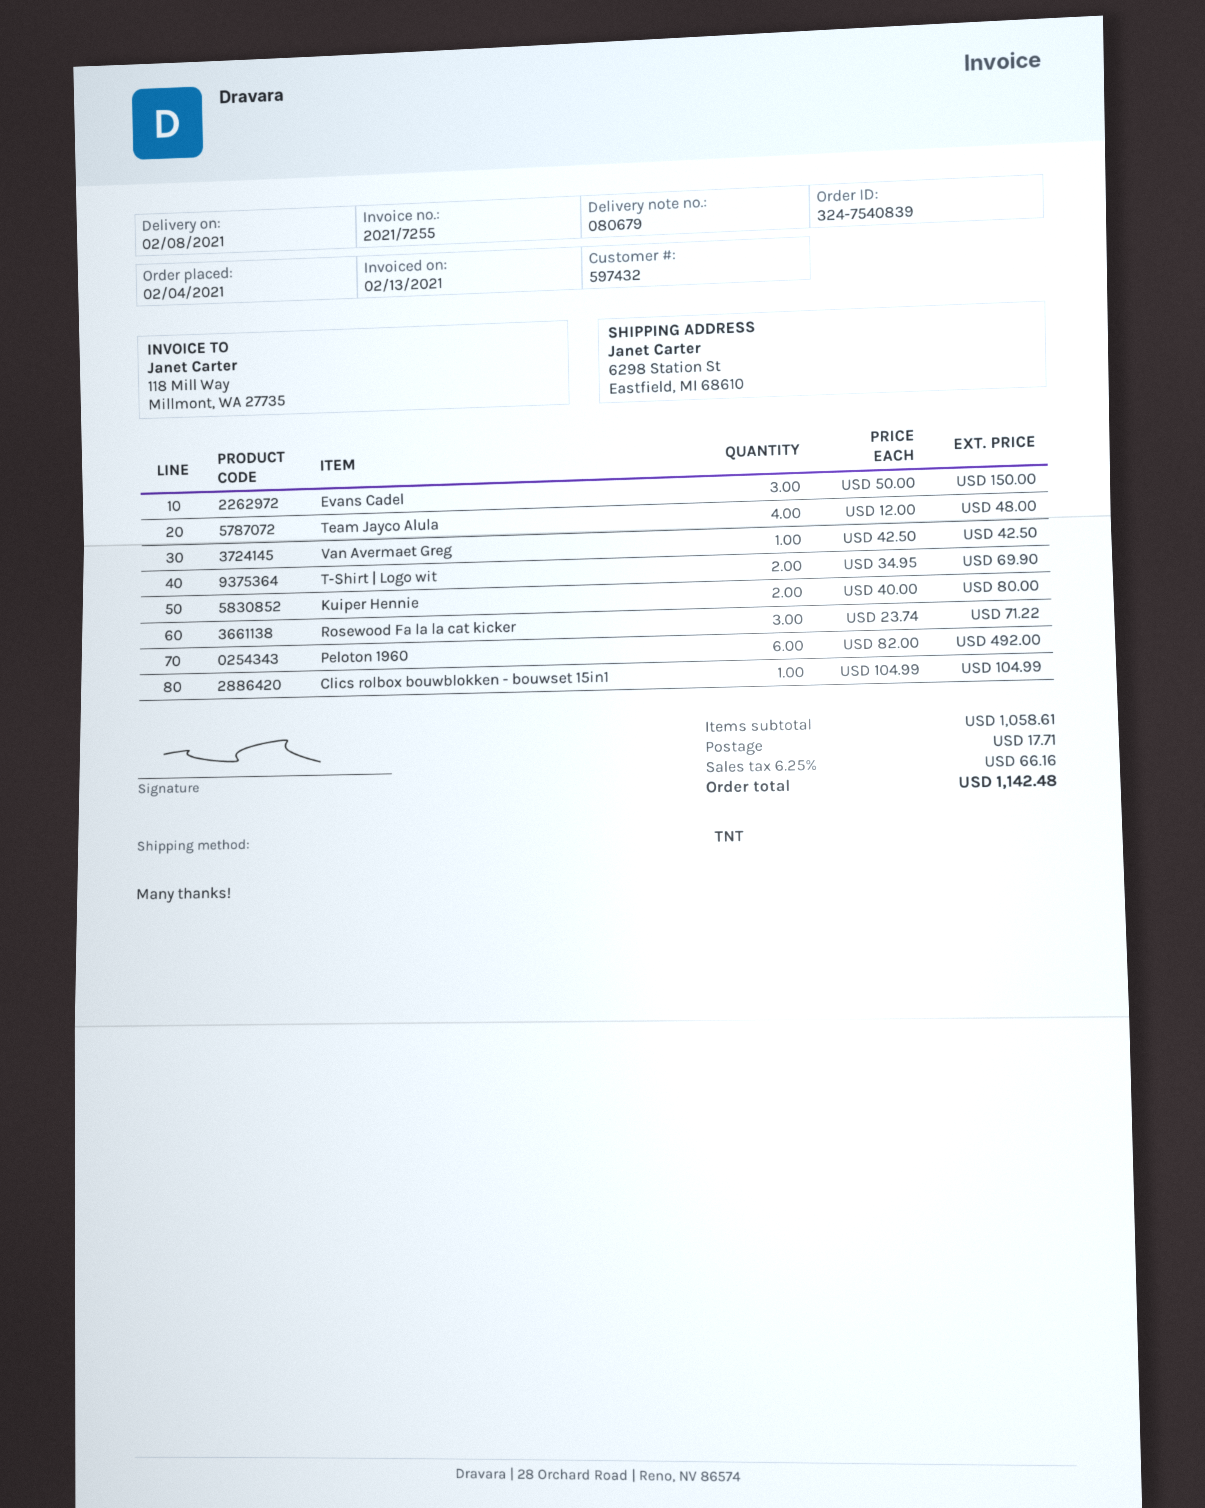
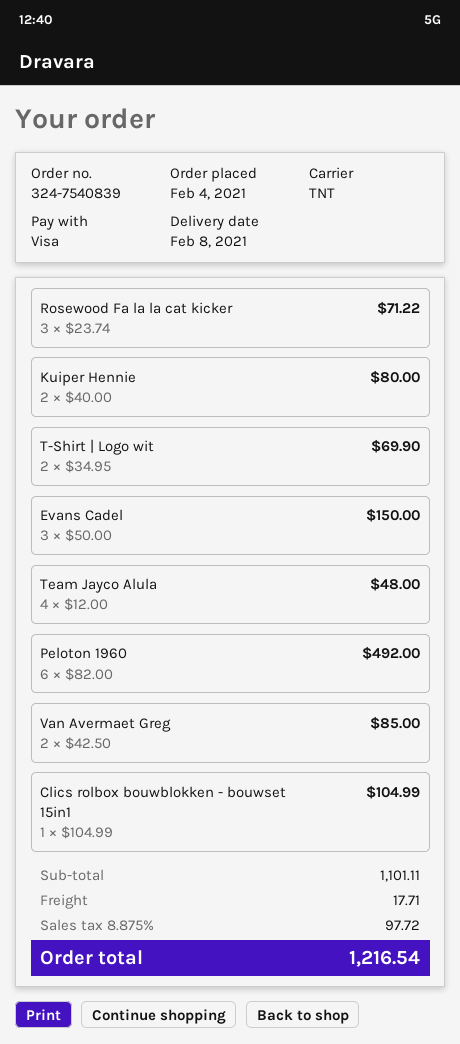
Van Avermaet Greg: 1 x 42.50 = 42.50 -> 2 x 42.50 = 85.00
subtotal: 1058.61 -> 1101.11
tax: 6.25% = 66.16 -> 8.875% = 97.72
total: 1142.48 -> 1216.54

